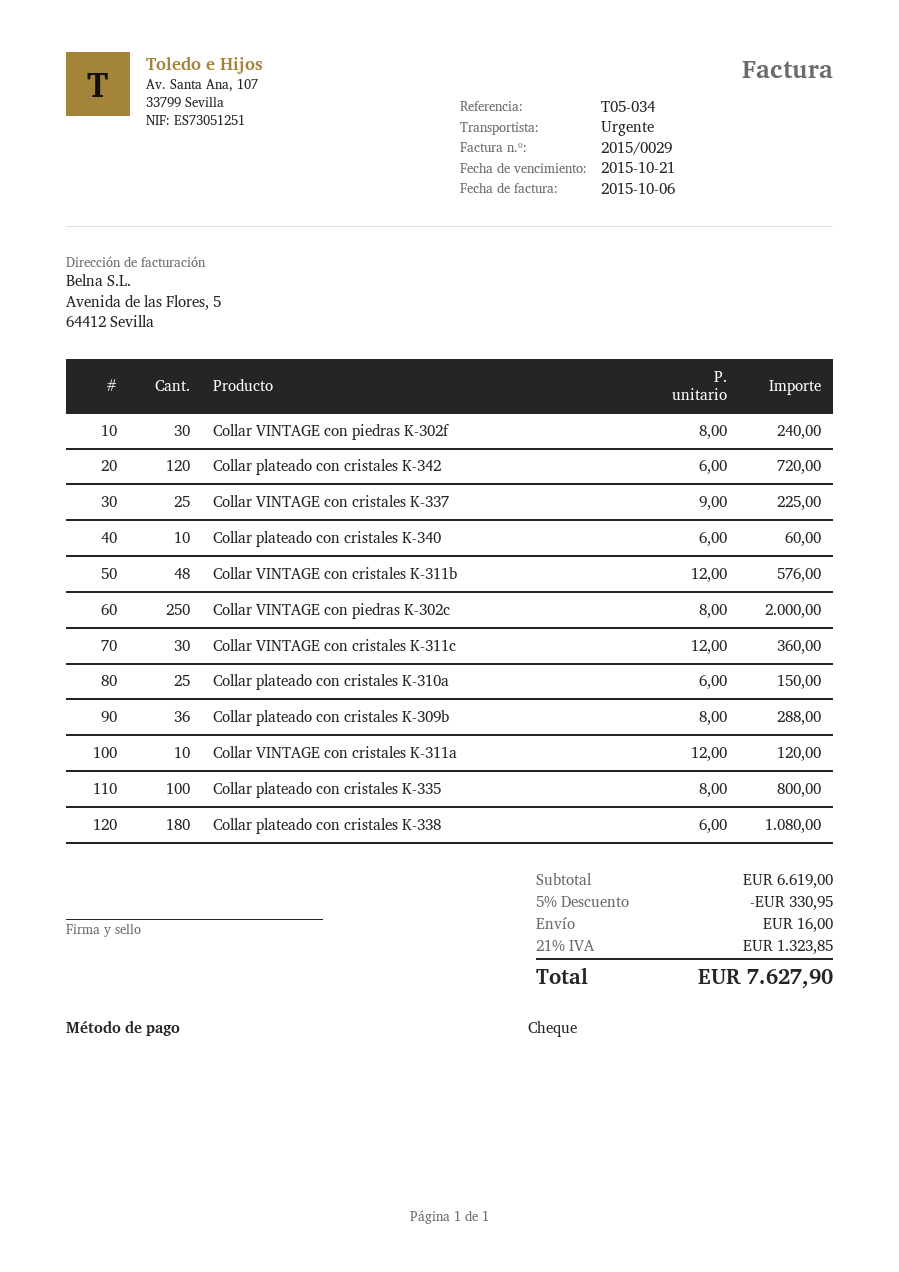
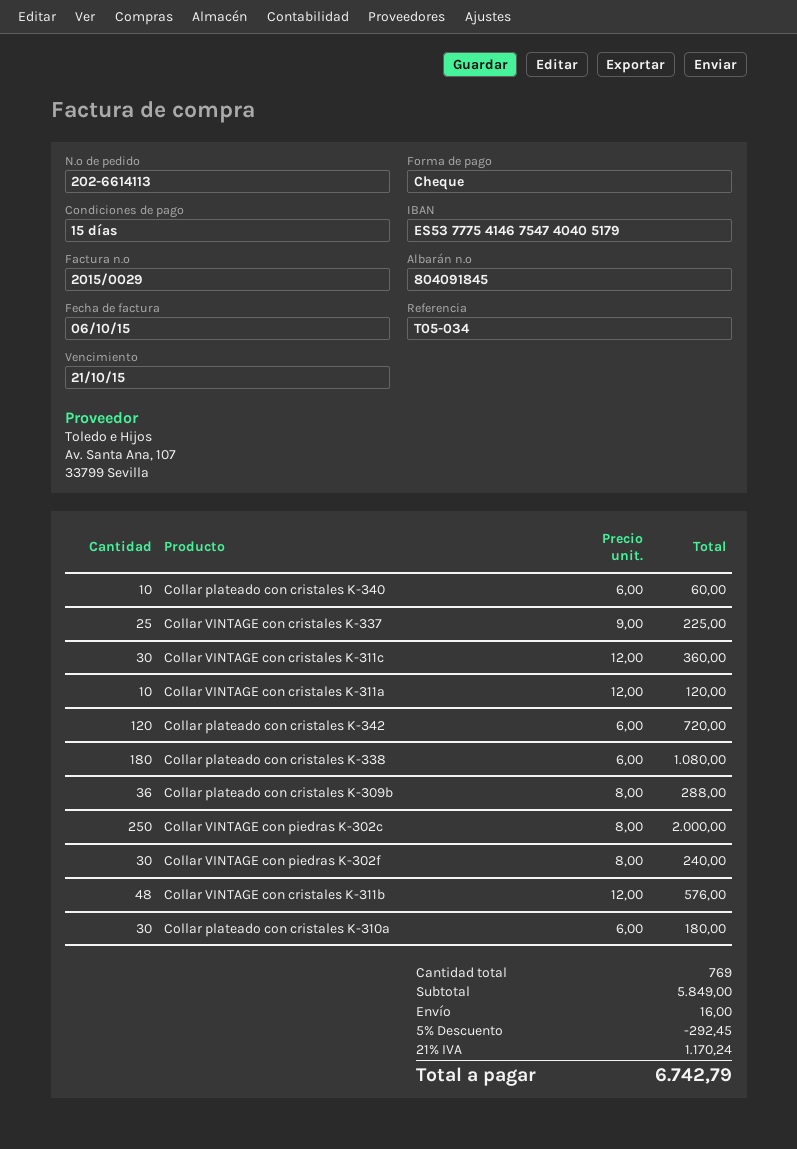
Collar plateado con cristales K-310a: 25 x 6.00 = 150.00 -> 30 x 6.00 = 180.00
Collar plateado con cristales K-335: 100 x 8.00 = 800.00 -> none
subtotal: 6619.00 -> 5849.00
discount: 5% = 330.95 -> 5% = 292.45
tax: 21% = 1323.85 -> 21% = 1170.24
total: 7627.90 -> 6742.79

